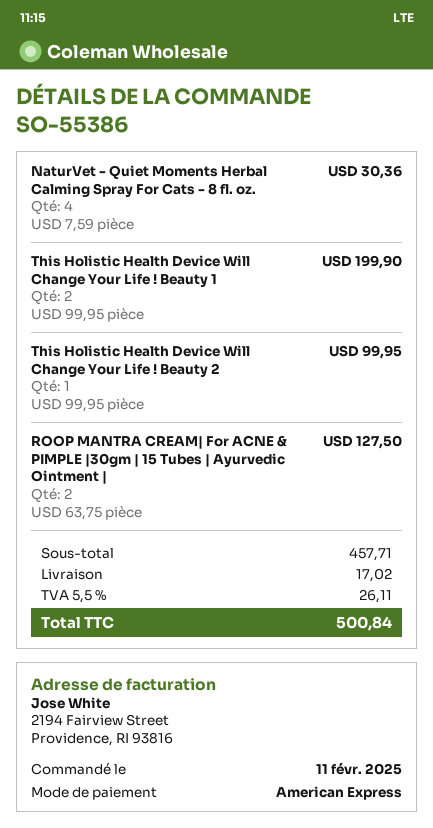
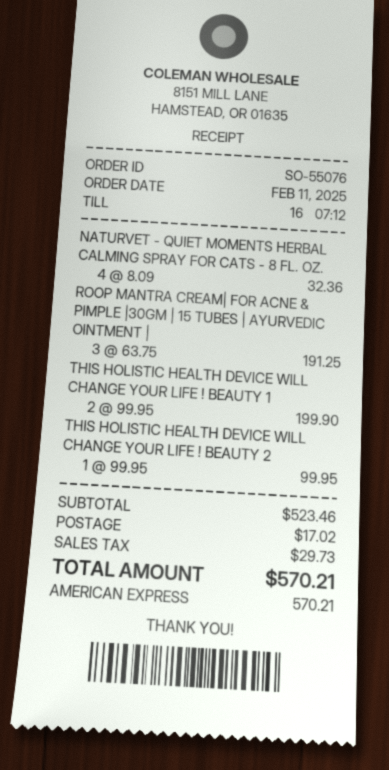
order number: SO-55386 -> SO-55076
NaturVet - Quiet Moments Herbal Calming Spray For Cats - 8 fl. oz.: 4 x 7.59 = 30.36 -> 4 x 8.09 = 32.36
ROOP MANTRA CREAM| For ACNE & PIMPLE |30gm | 15 Tubes | Ayurvedic Ointment |: 2 x 63.75 = 127.50 -> 3 x 63.75 = 191.25
subtotal: 457.71 -> 523.46
tax: 26.11 -> 29.73
total: 500.84 -> 570.21

